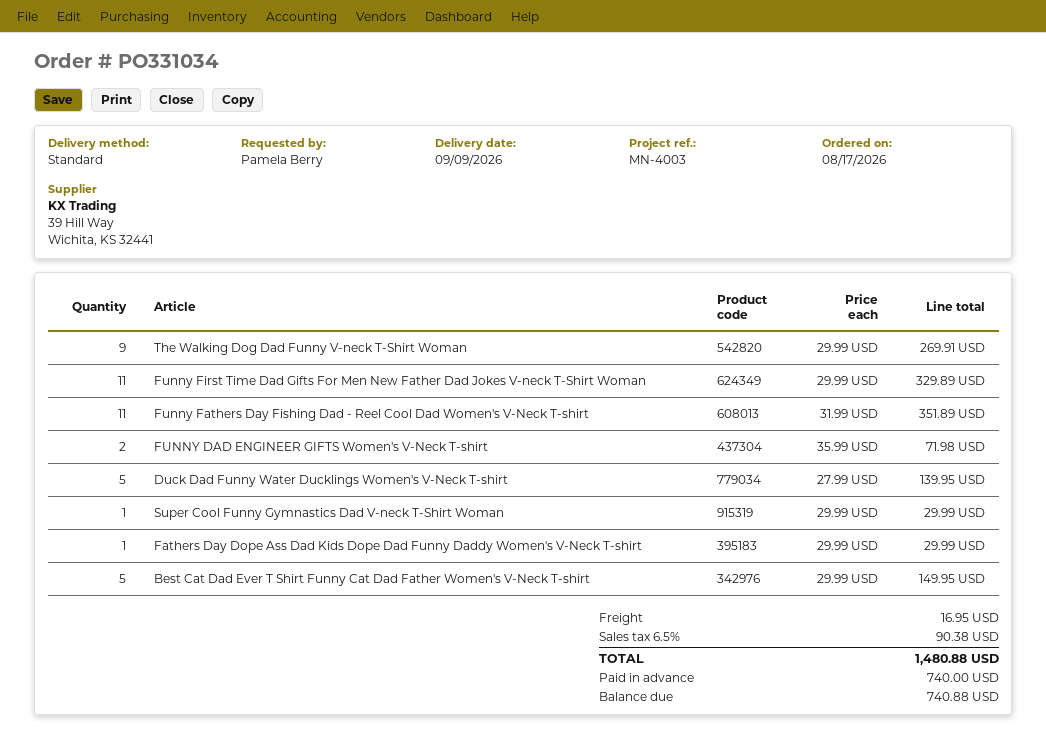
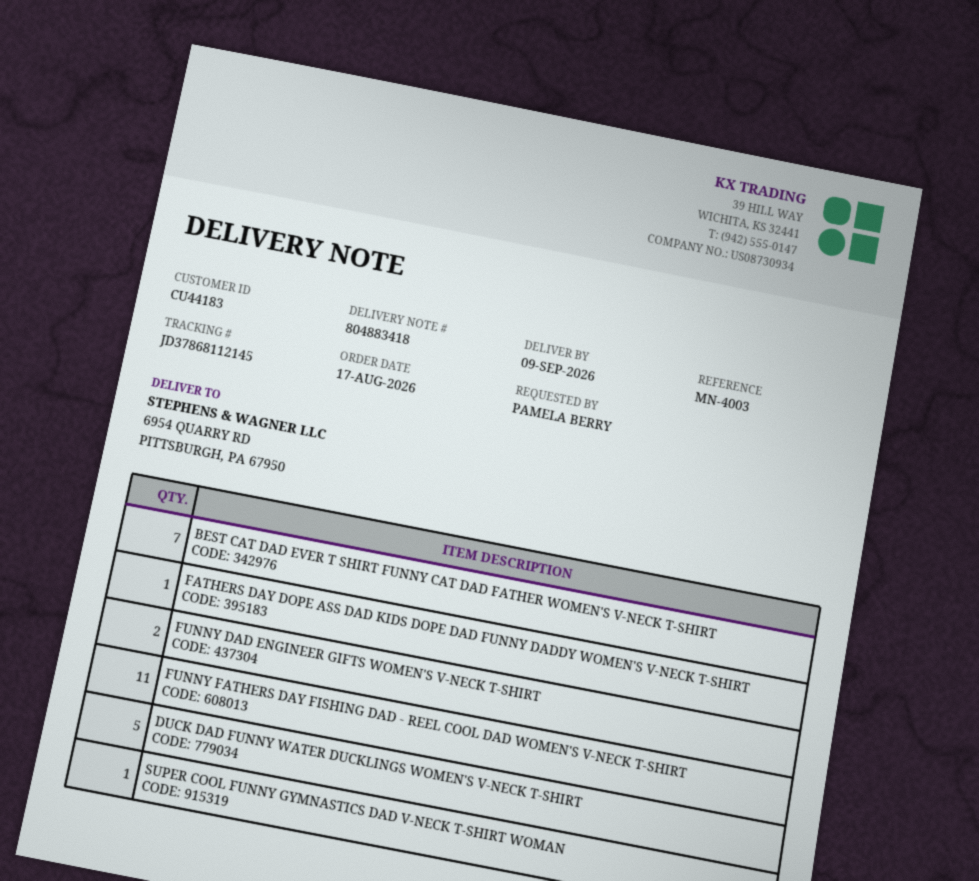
The Walking Dog Dad Funny V-neck T-Shirt Woman: 9 -> none
Funny First Time Dad Gifts For Men New Father Dad Jokes V-neck T-Shirt Woman: 11 -> none
Best Cat Dad Ever T Shirt Funny Cat Dad Father Women's V-Neck T-shirt: 5 -> 7

